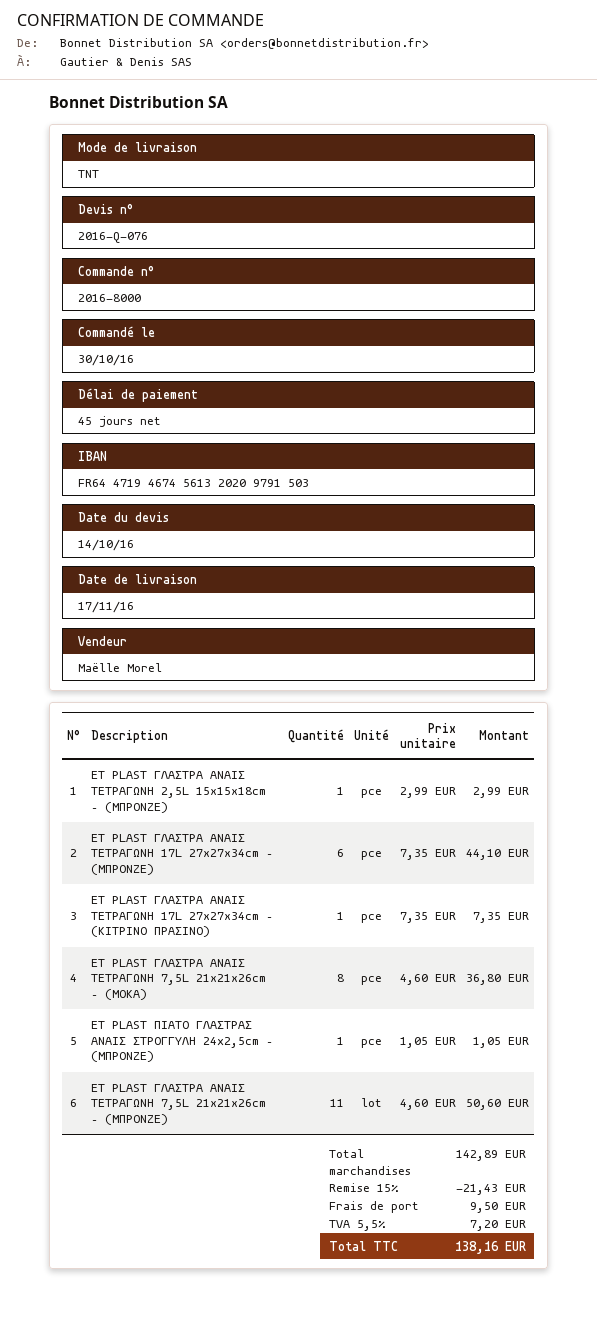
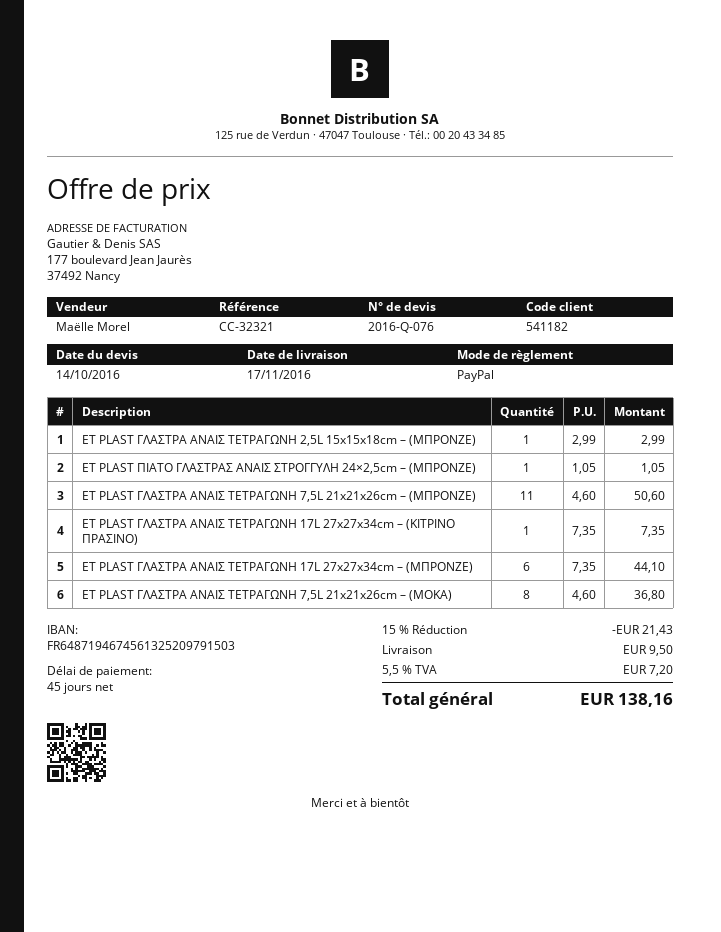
bank account: FR6447194674561320209791503 -> FR6487194674561325209791503

